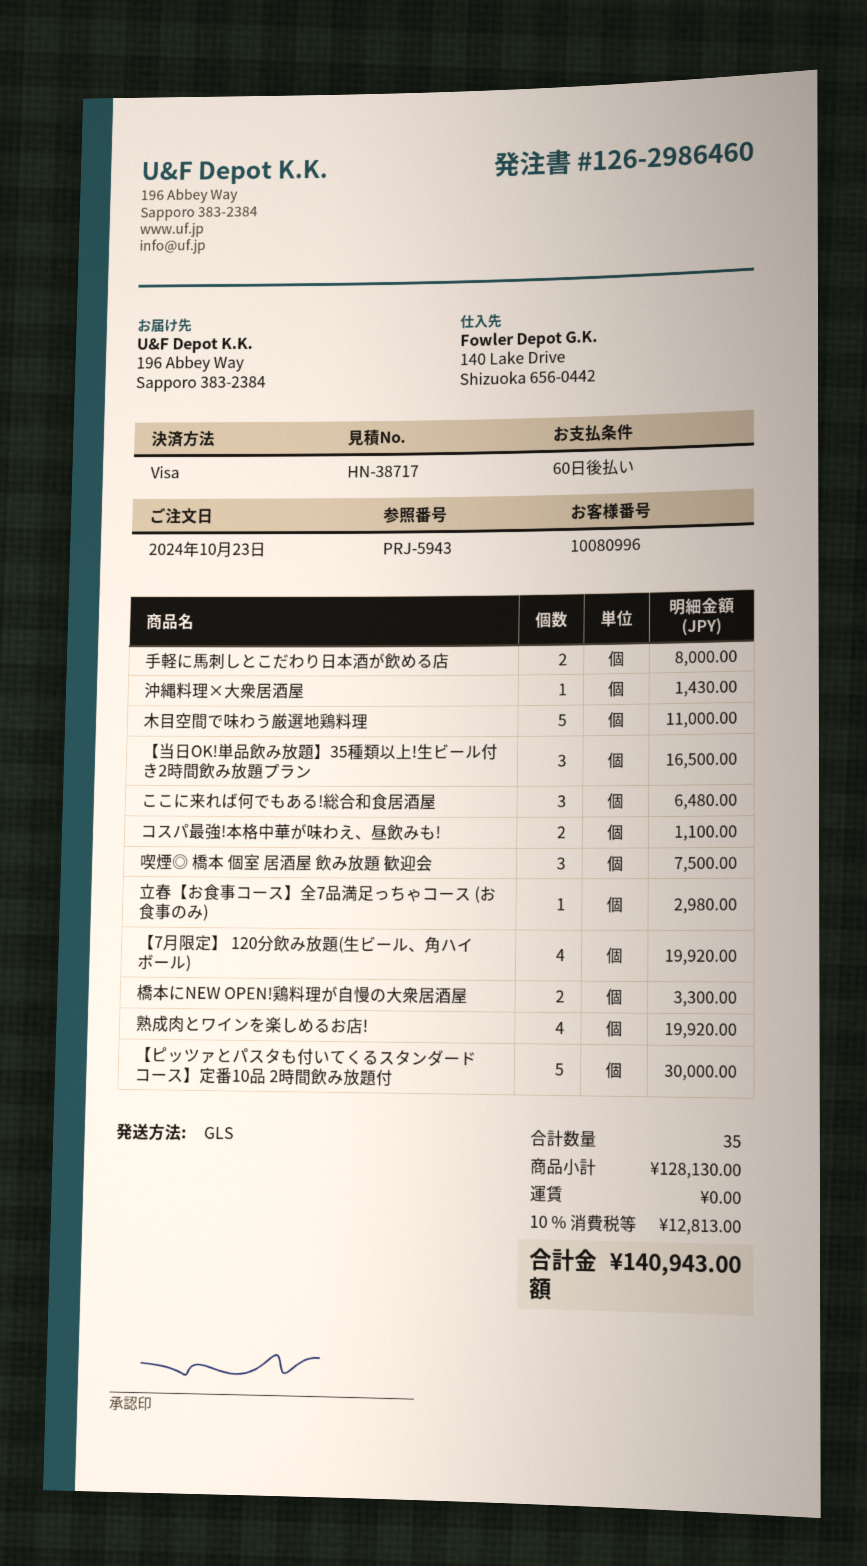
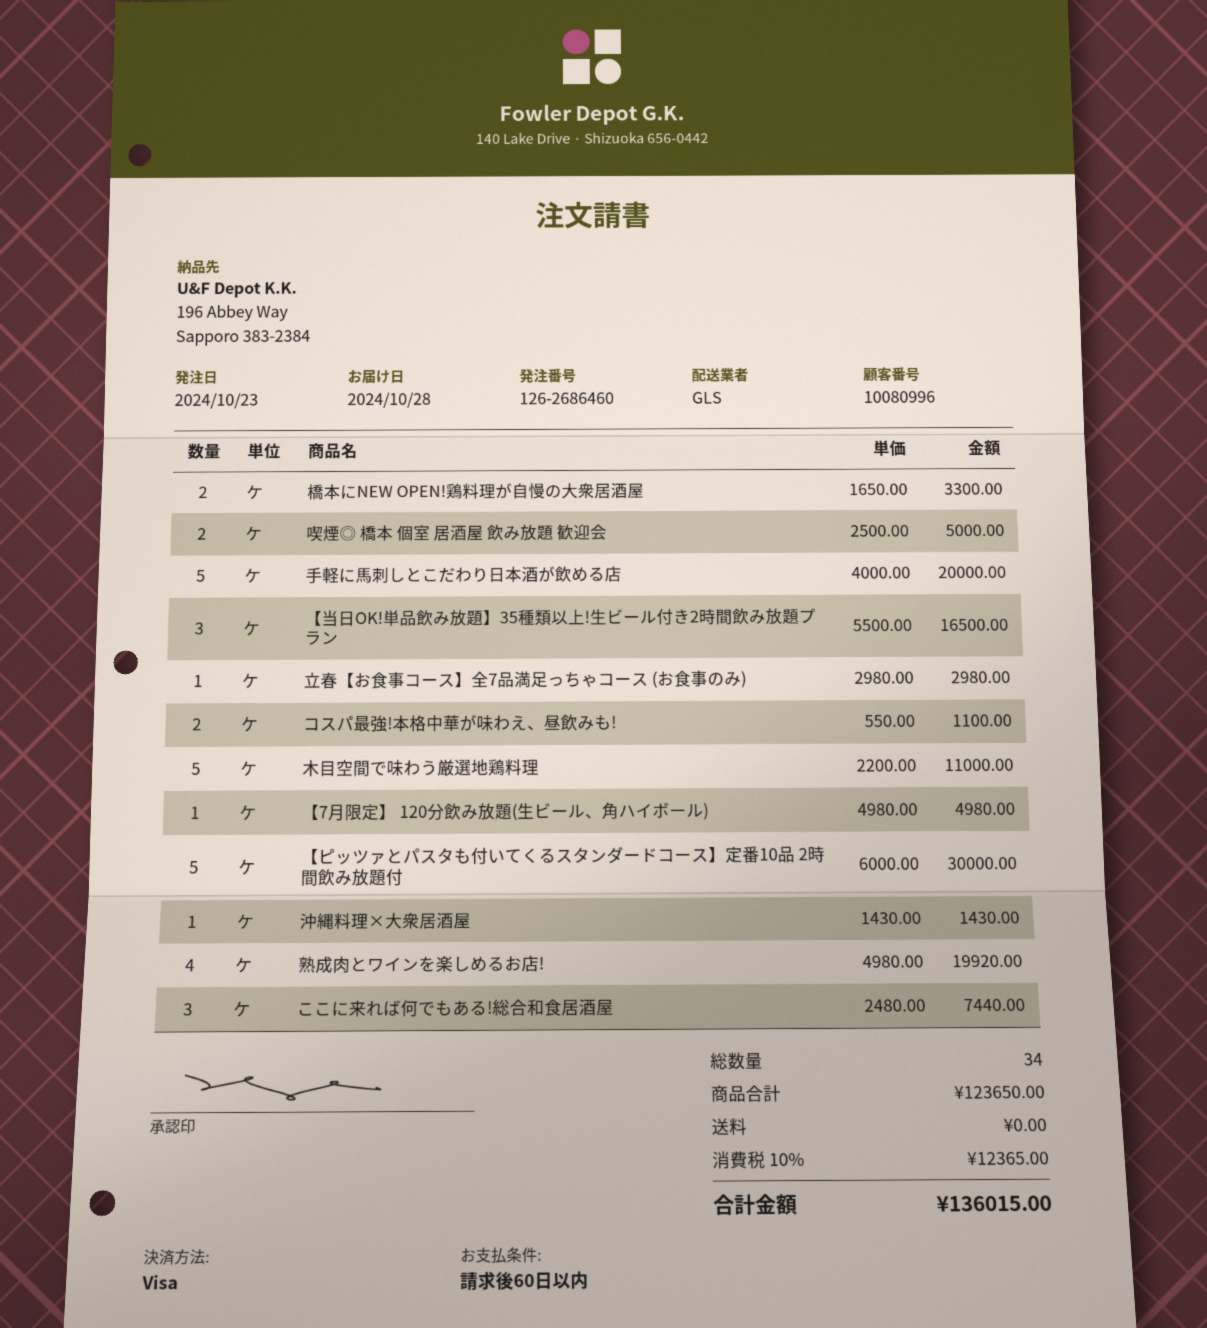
order number: 126-2986460 -> 126-2686460
手軽に馬刺しとこだわり日本酒が飲める店: 2 for 8000.00 -> 5 for 20000.00
ここに来れば何でもある!総合和食居酒屋: 3 for 6480.00 -> 3 for 7440.00
喫煙◎ 橋本 個室 居酒屋 飲み放題 歓迎会: 3 for 7500.00 -> 2 for 5000.00
【7月限定】 120分飲み放題(生ビール、角ハイボール): 4 for 19920.00 -> 1 for 4980.00
total quantity: 35 -> 34
subtotal: 128130.00 -> 123650.00
tax: 10% = 12813.00 -> 10% = 12365.00
total: 140943.00 -> 136015.00

